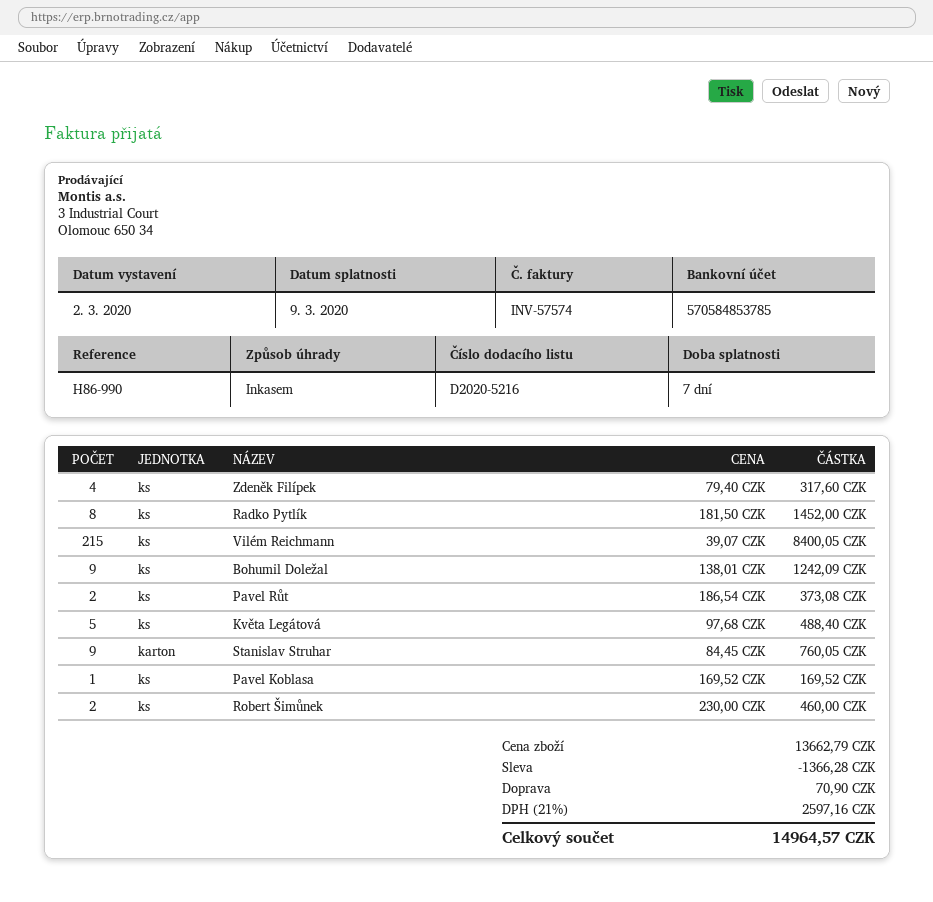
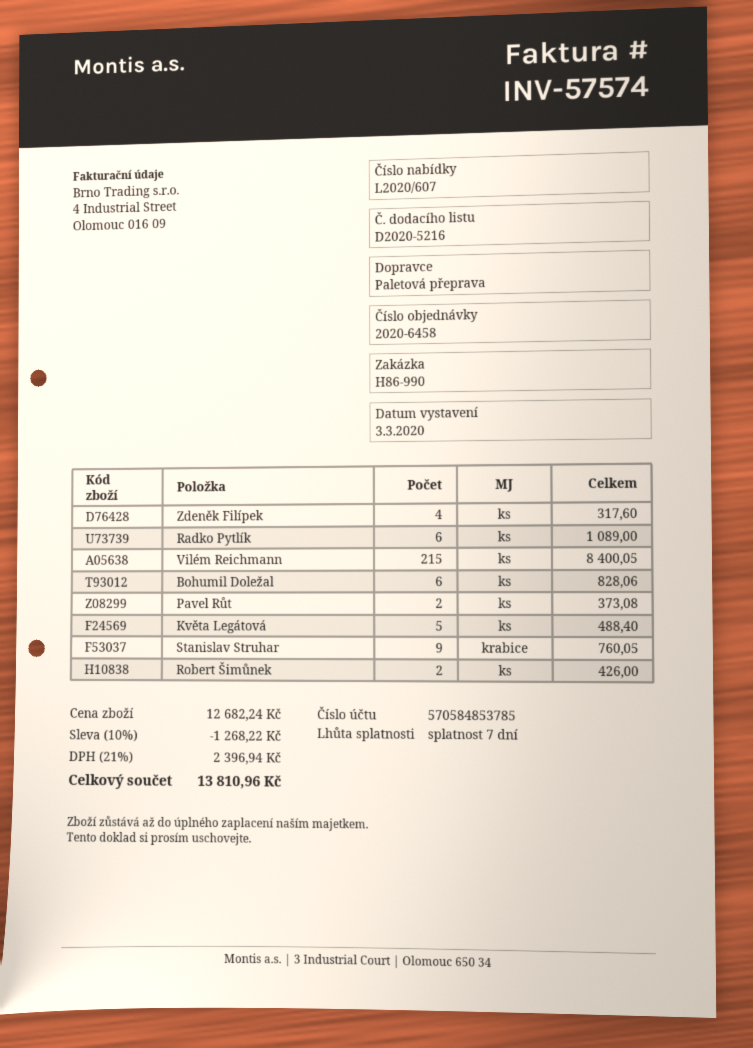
invoice date: 2020-03-02 -> 2020-03-03
Radko Pytlík: 8 for 1452.00 -> 6 for 1089.00
Bohumil Doležal: 9 for 1242.09 -> 6 for 828.06
Pavel Koblasa: 1 for 169.52 -> none
Robert Šimůnek: 2 for 460.00 -> 2 for 426.00
subtotal: 13662.79 -> 12682.24
discount: 1366.28 -> 1268.22
shipping: 70.90 -> none
tax: 21% = 2597.16 -> 21% = 2396.94
total: 14964.57 -> 13810.96

